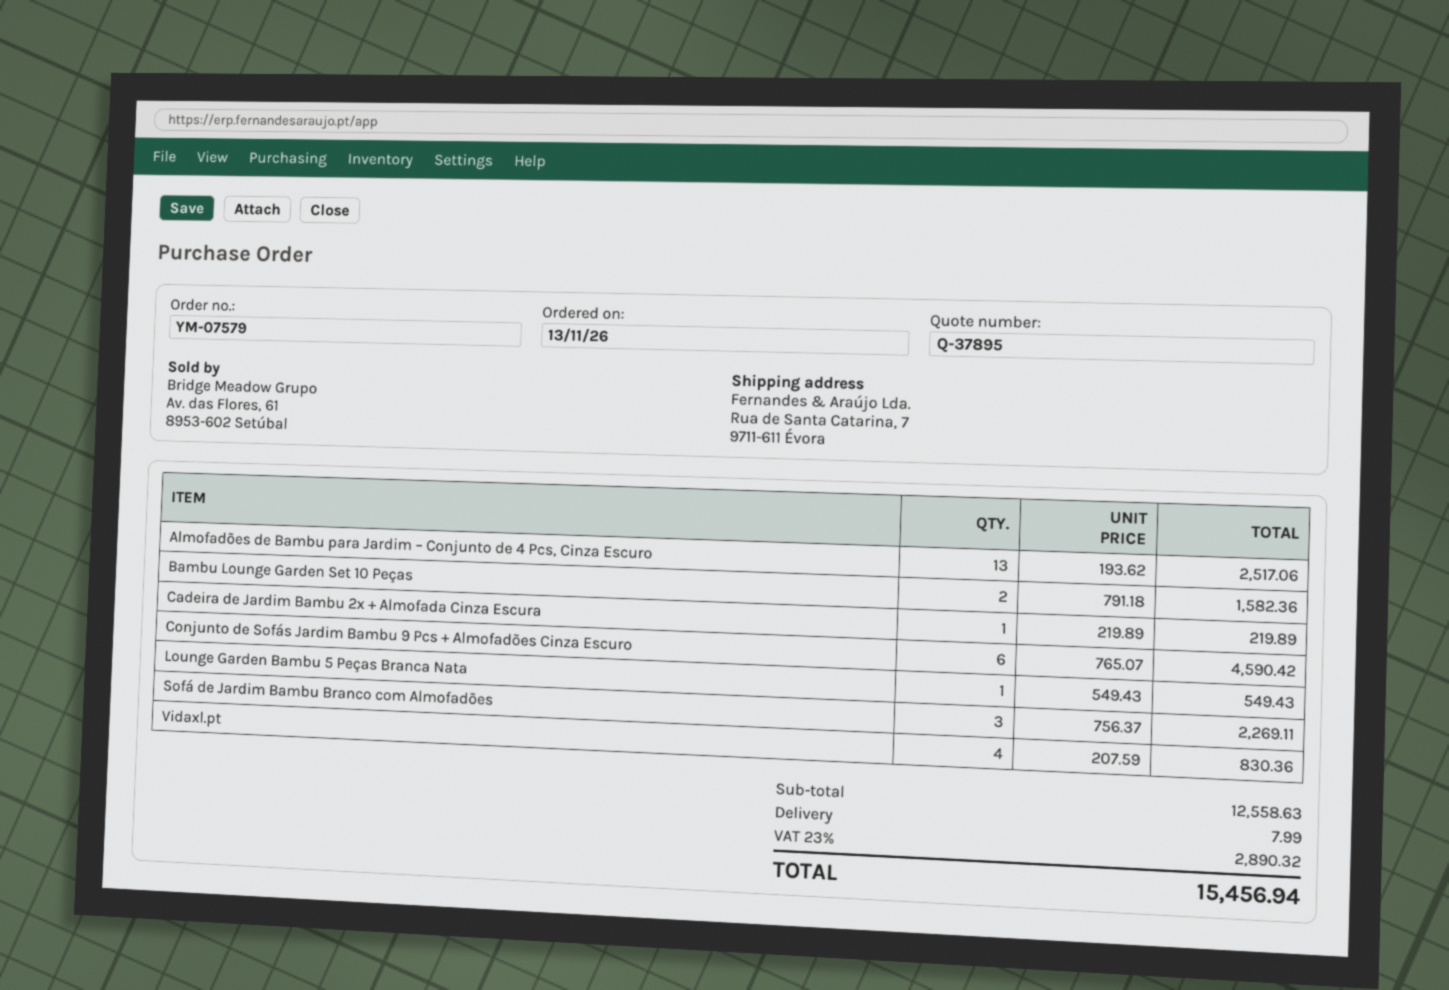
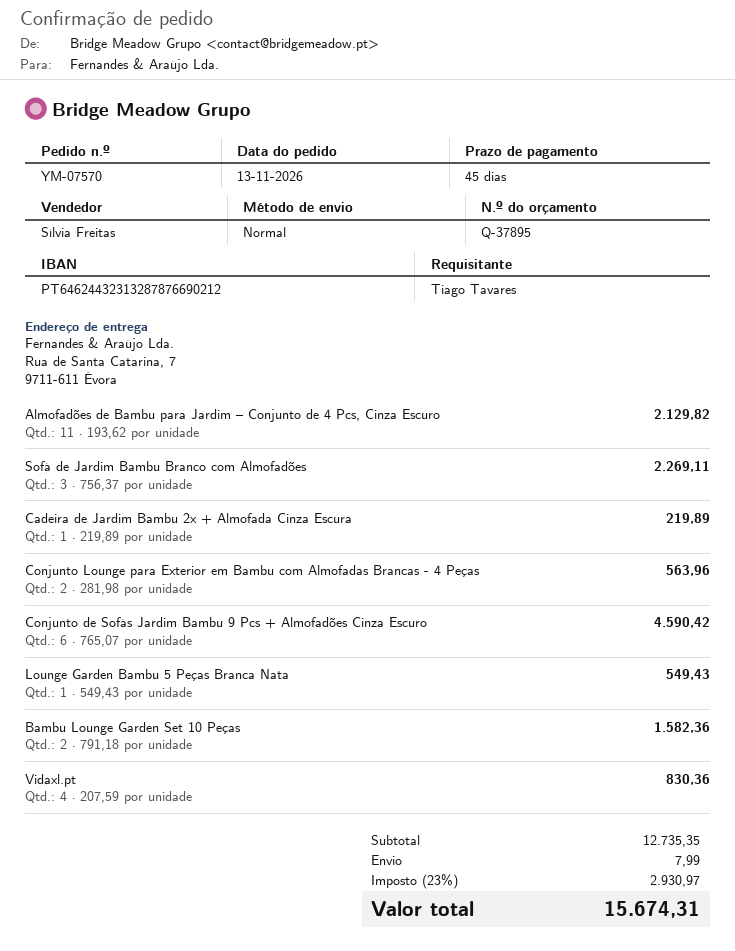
order number: YM-07579 -> YM-07570
Almofadões de Bambu para Jardim – Conjunto de 4 Pcs, Cinza Escuro: 13 x 193.62 = 2517.06 -> 11 x 193.62 = 2129.82
Conjunto Lounge para Exterior em Bambu com Almofadas Brancas - 4 Peças: none -> 2 x 281.98 = 563.96
subtotal: 12558.63 -> 12735.35
tax: 23% = 2890.32 -> 23% = 2930.97
total: 15456.94 -> 15674.31

